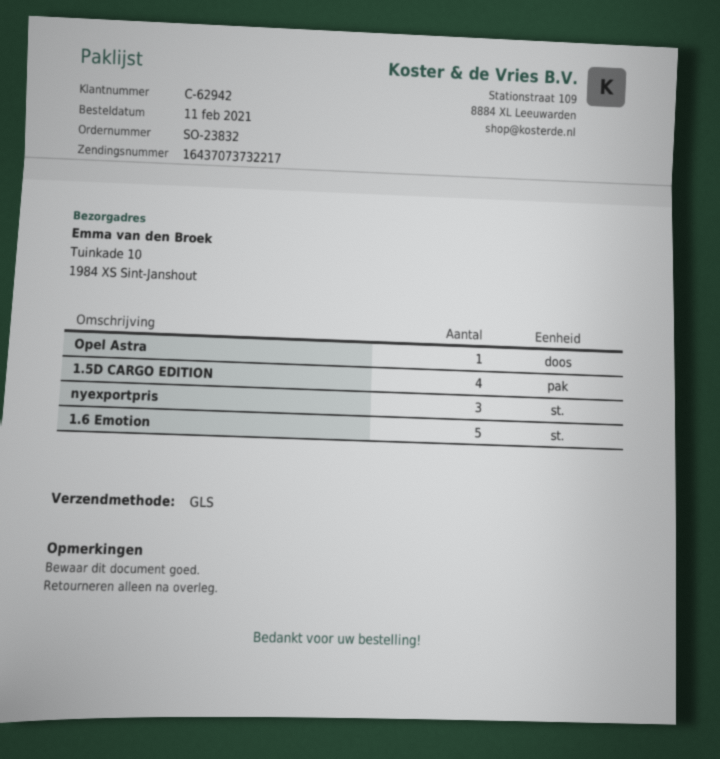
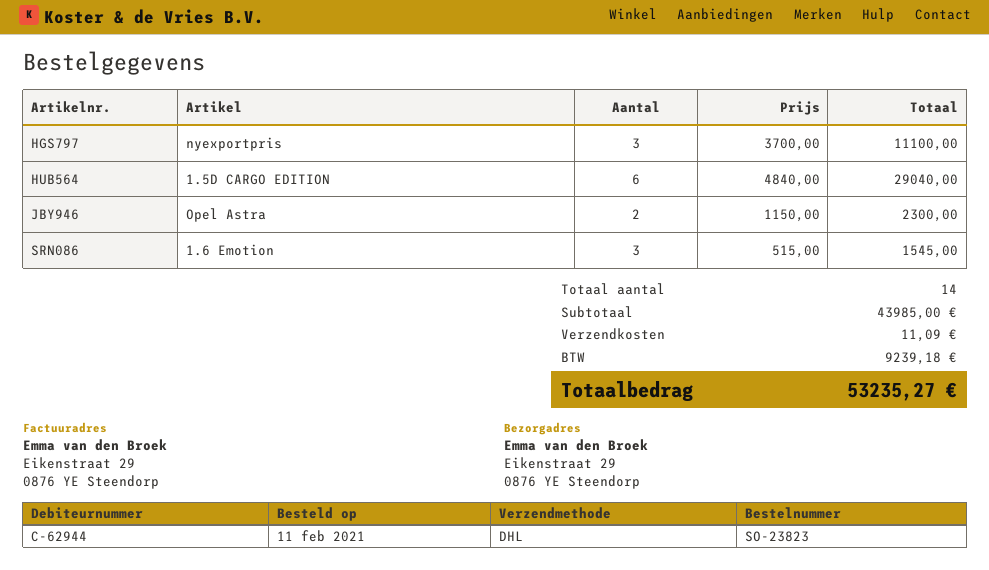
order number: SO-23832 -> SO-23823
customer number: C-62942 -> C-62944
shipping method: GLS -> DHL
ship to: Tuinkade 10, 1984 XS Sint-Janshout -> Eikenstraat 29, 0876 YE Steendorp
Opel Astra: 1 -> 2
1.5D CARGO EDITION: 4 -> 6
1.6 Emotion: 5 -> 3

